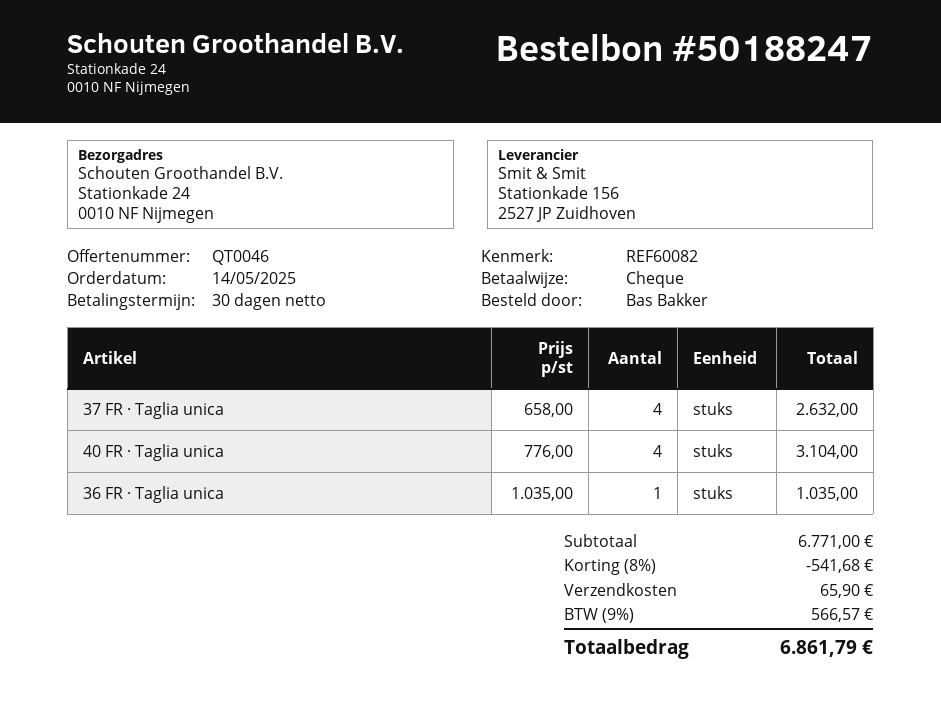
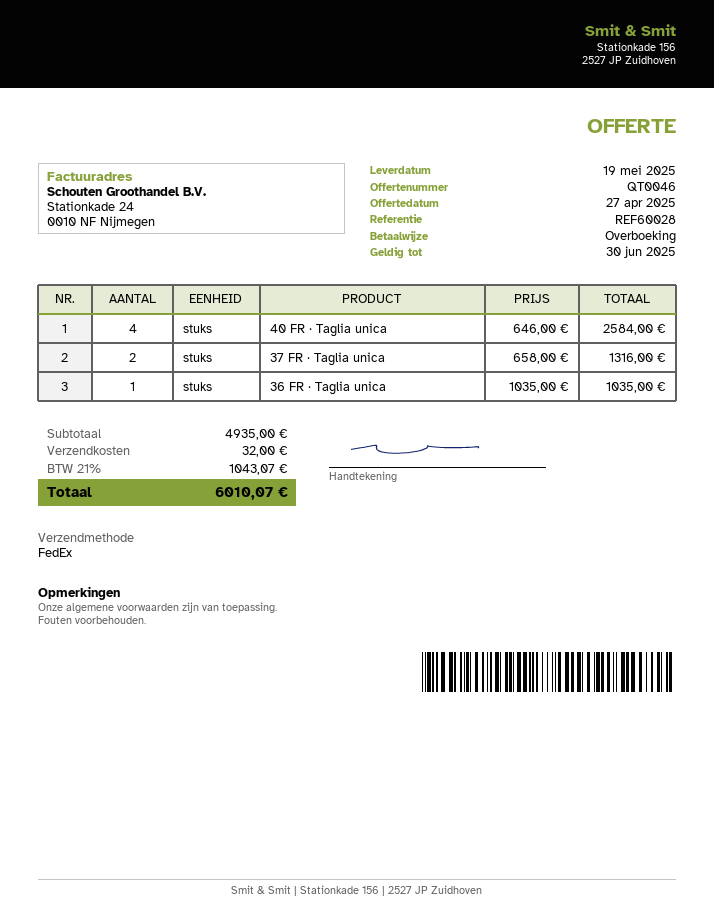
reference: REF60082 -> REF60028
payment method: cheque -> bank transfer
37 FR · Taglia unica: 4 x 658.00 = 2632.00 -> 2 x 658.00 = 1316.00
40 FR · Taglia unica: 4 x 776.00 = 3104.00 -> 4 x 646.00 = 2584.00
subtotal: 6771.00 -> 4935.00
discount: 8% = 541.68 -> none
shipping: 65.90 -> 32.00
tax: 9% = 566.57 -> 21% = 1043.07
total: 6861.79 -> 6010.07

